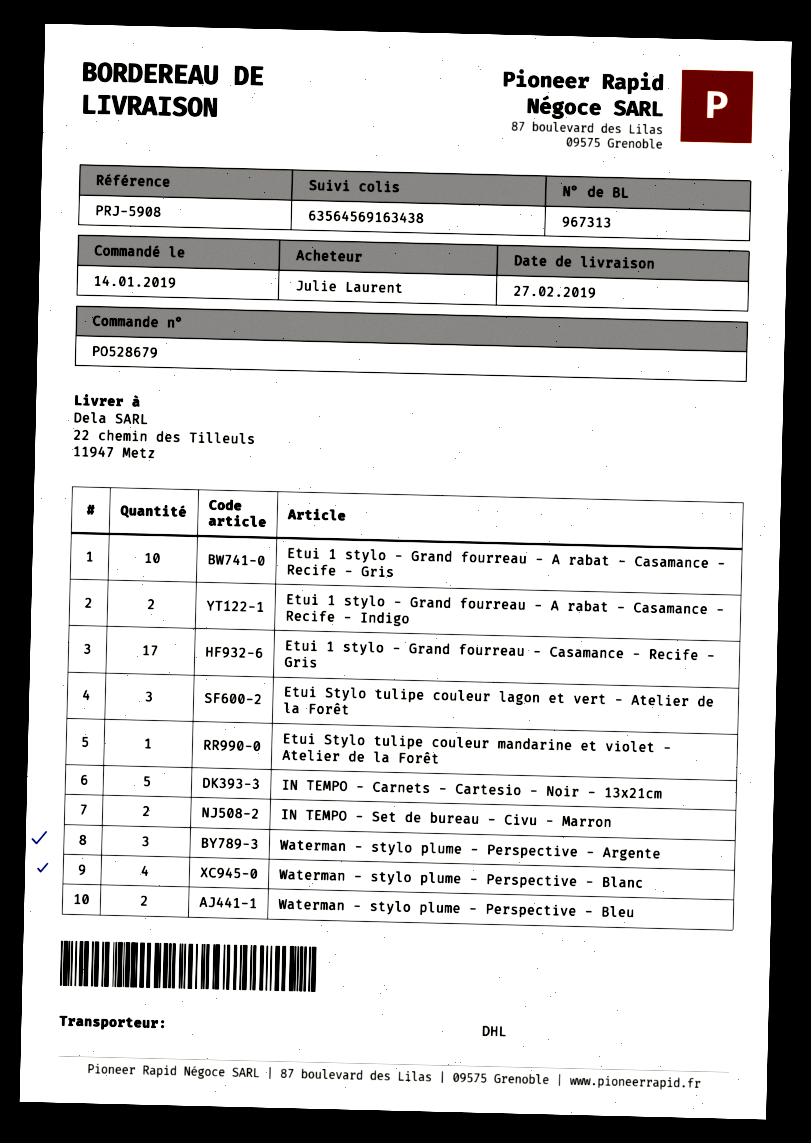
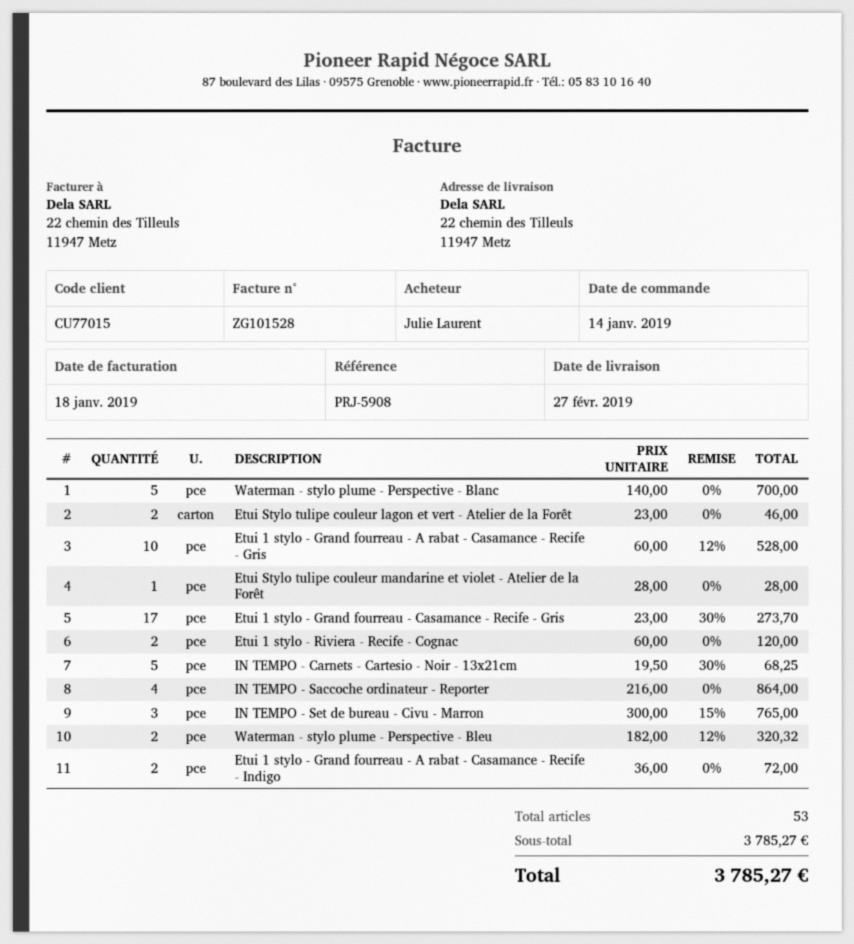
Etui Stylo tulipe couleur lagon et vert - Atelier de la Forêt: 3 -> 2
IN TEMPO - Set de bureau - Civu - Marron: 2 -> 3
Waterman - stylo plume - Perspective - Argente: 3 -> none
Waterman - stylo plume - Perspective - Blanc: 4 -> 5
Etui 1 stylo - Riviera - Recife - Cognac: none -> 2
IN TEMPO - Saccoche ordinateur - Reporter: none -> 4

